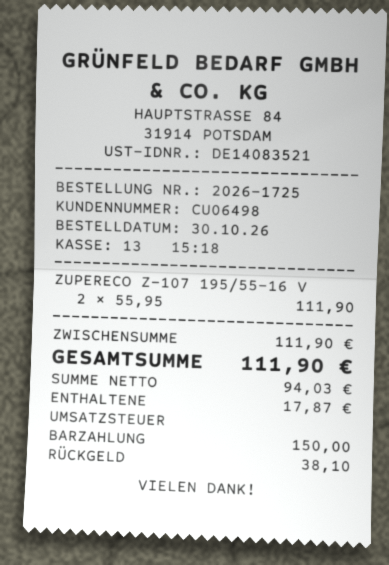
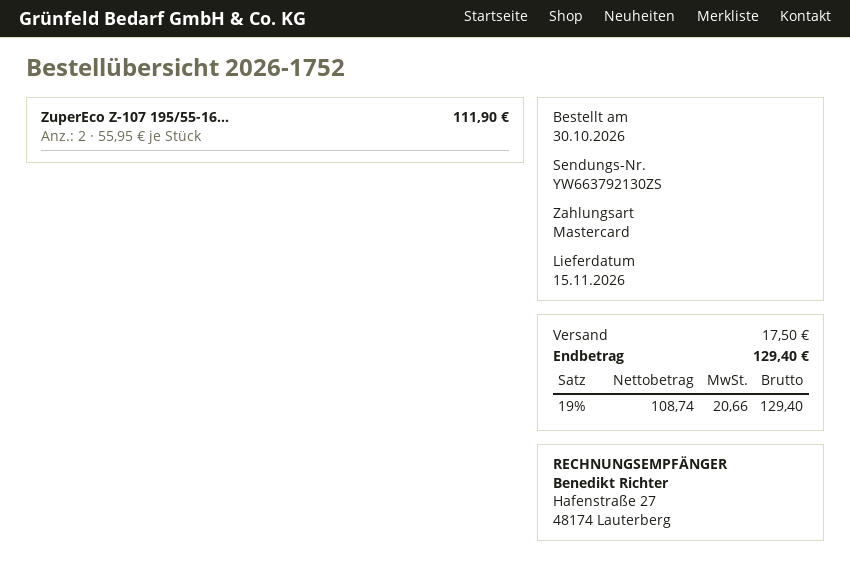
order number: 2026-1725 -> 2026-1752
payment method: cash -> Mastercard
shipping: none -> 17.50
net: 94.03 -> 108.74
tax: 17.87 -> 20.66
total: 111.90 -> 129.40

